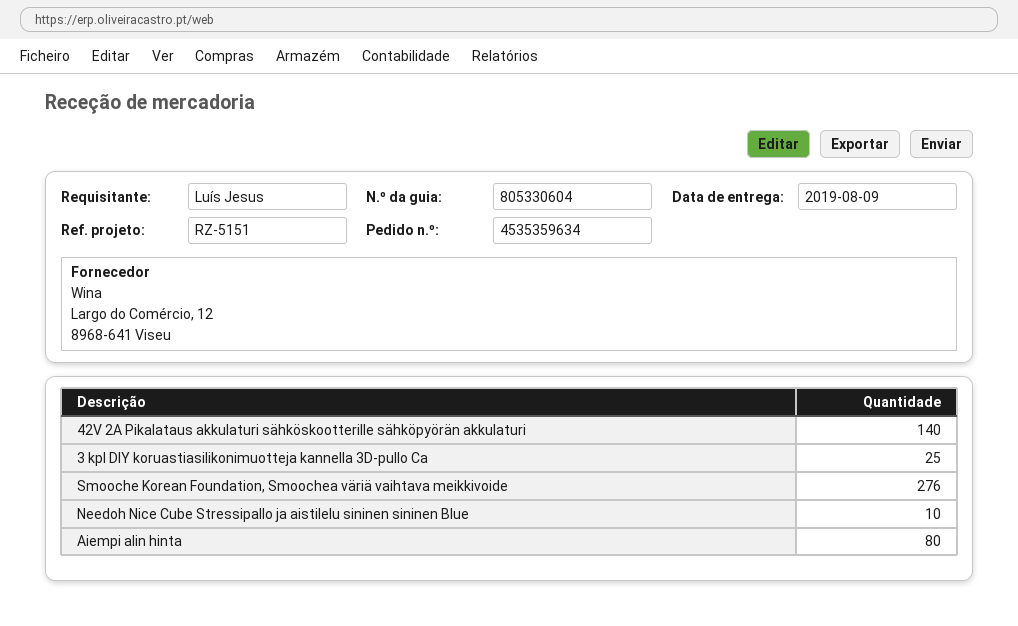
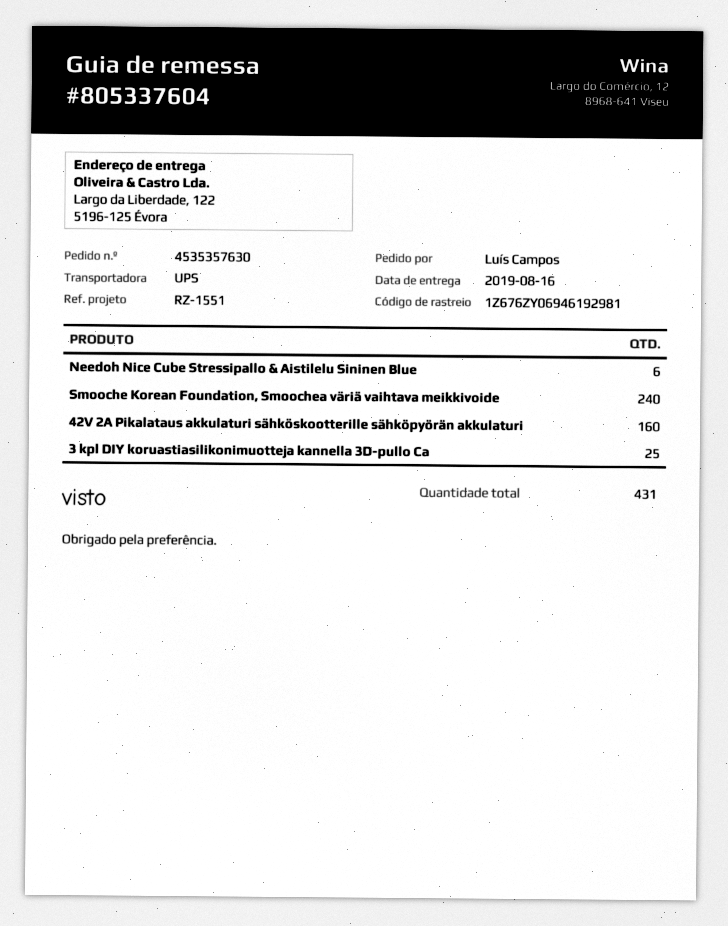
order number: 4535359634 -> 4535357630
delivery note number: 805330604 -> 805337604
delivery date: 2019-08-09 -> 2019-08-16
reference: RZ-5151 -> RZ-1551
ordered by: Luís Jesus -> Luís Campos
42V 2A Pikalataus akkulaturi sähköskootterille sähköpyörän akkulaturi: 140 -> 160
Smooche Korean Foundation, Smoochea väriä vaihtava meikkivoide: 276 -> 240
Needoh Nice Cube Stressipallo ja aistilelu sininen sininen Blue: 10 -> none
Aiempi alin hinta: 80 -> none
Needoh Nice Cube Stressipallo & Aistilelu Sininen Blue: none -> 6

